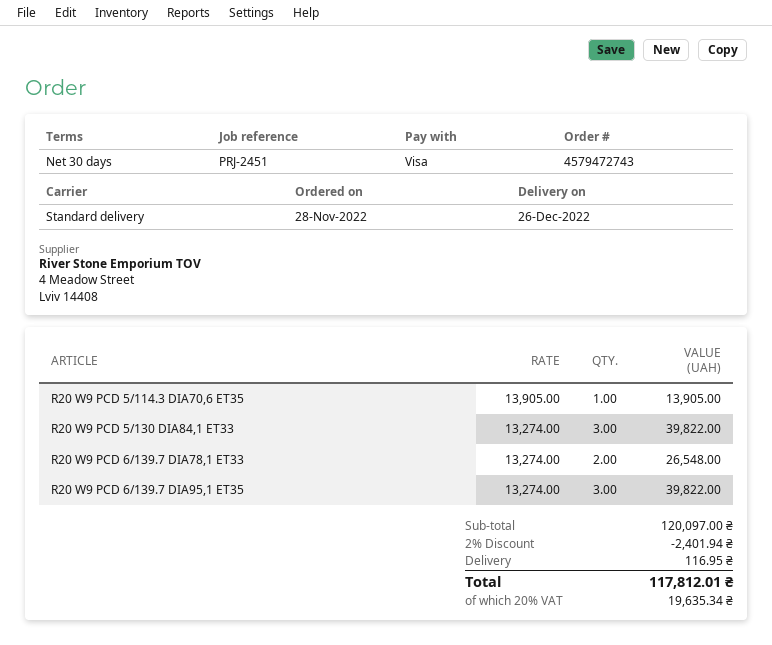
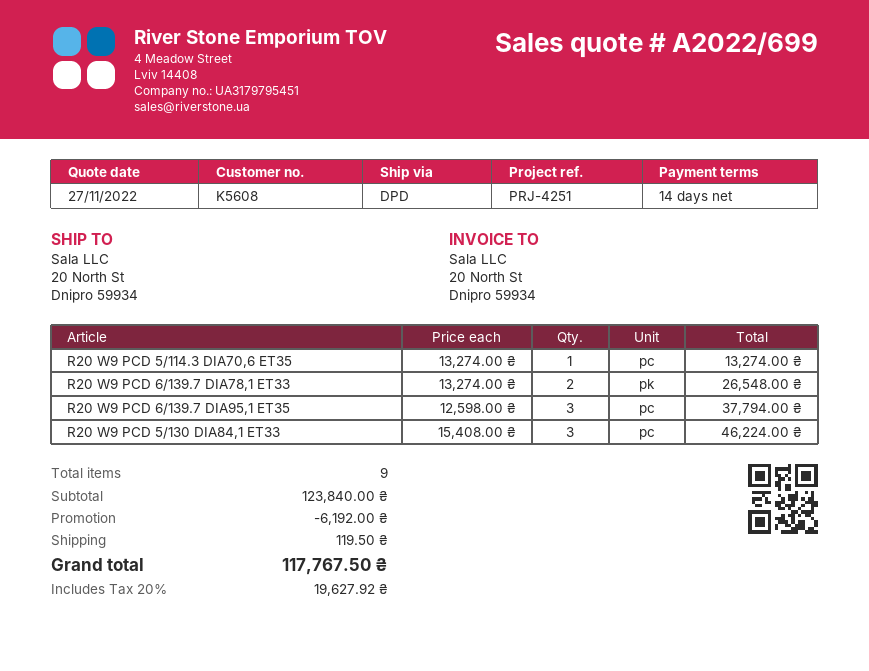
payment terms: 30 days -> 14 days
reference: PRJ-2451 -> PRJ-4251
shipping method: standard -> DPD
R20 W9 PCD 5/114.3 DIA70,6 ET35: 1 x 13905.00 = 13905.00 -> 1 x 13274.00 = 13274.00
R20 W9 PCD 5/130 DIA84,1 ET33: 3 x 13274.00 = 39822.00 -> 3 x 15408.00 = 46224.00
R20 W9 PCD 6/139.7 DIA95,1 ET35: 3 x 13274.00 = 39822.00 -> 3 x 12598.00 = 37794.00
subtotal: 120097.00 -> 123840.00
discount: 2401.94 -> 6192.00
shipping: 116.95 -> 119.50
tax: 20% = 19635.34 -> 20% = 19627.92
total: 117812.01 -> 117767.50

